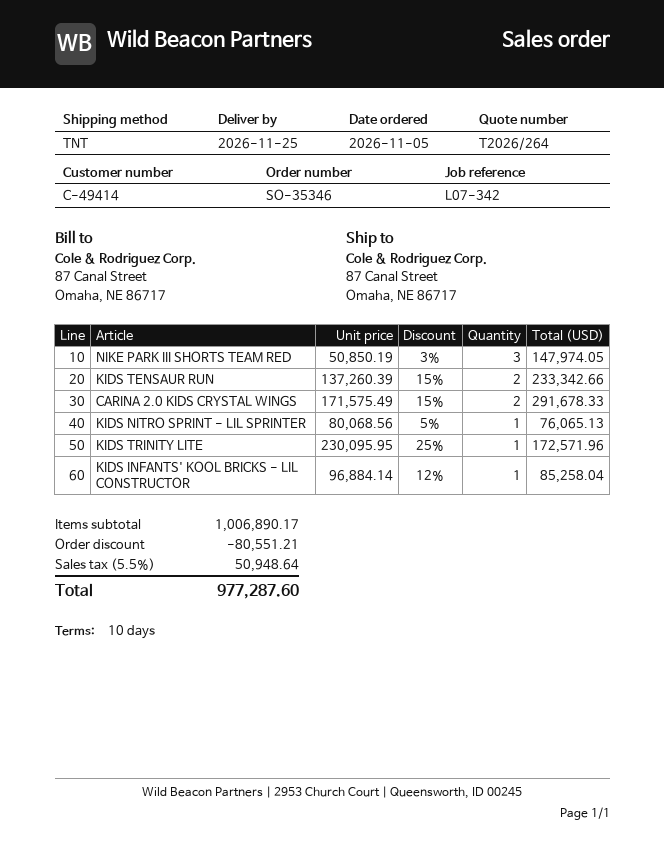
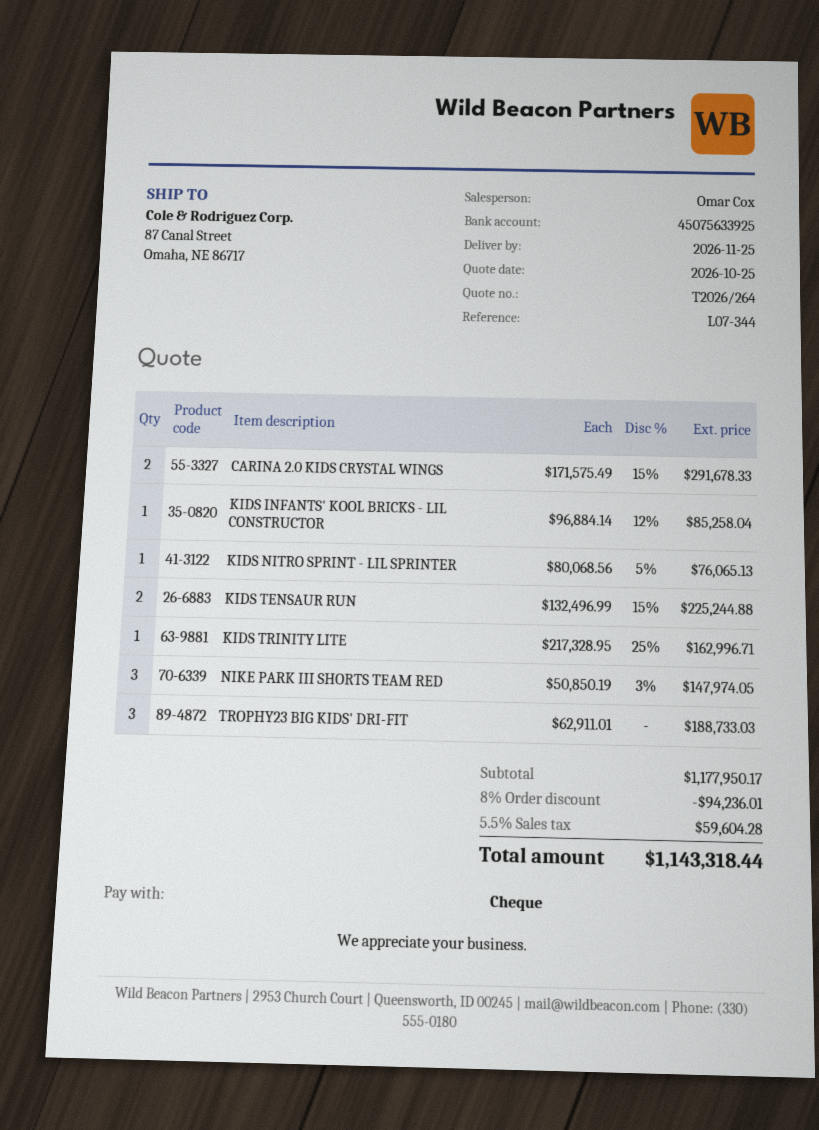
reference: L07-342 -> L07-344
KIDS TENSAUR RUN: 2 x 137260.39 - 15% = 233342.66 -> 2 x 132496.99 - 15% = 225244.88
KIDS TRINITY LITE: 1 x 230095.95 - 25% = 172571.96 -> 1 x 217328.95 - 25% = 162996.71
TROPHY23 BIG KIDS' DRI-FIT: none -> 3 x 62911.01 = 188733.03
subtotal: 1006890.17 -> 1177950.17
discount: 80551.21 -> 94236.01
tax: 5.5% = 50948.64 -> 5.5% = 59604.28
total: 977287.60 -> 1143318.44

